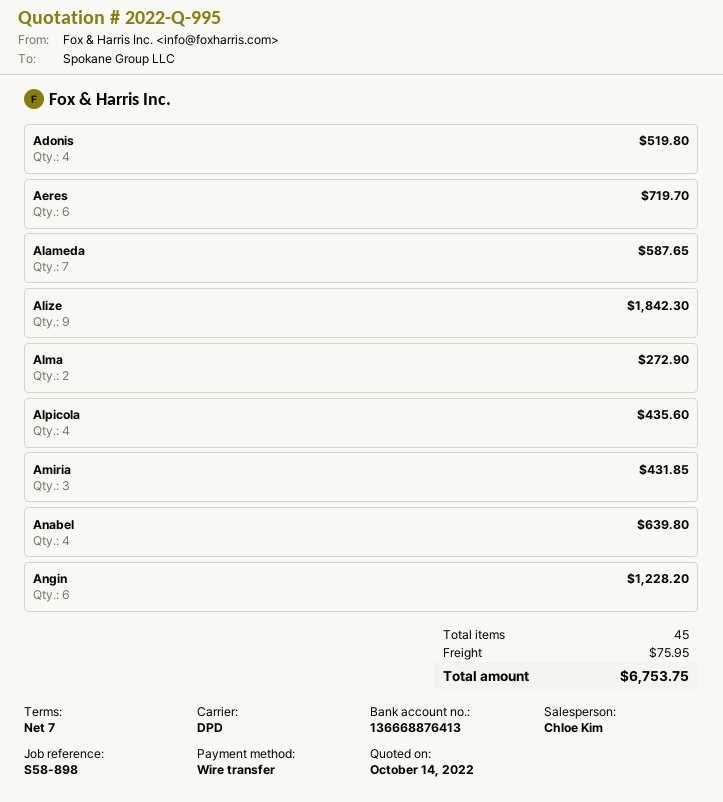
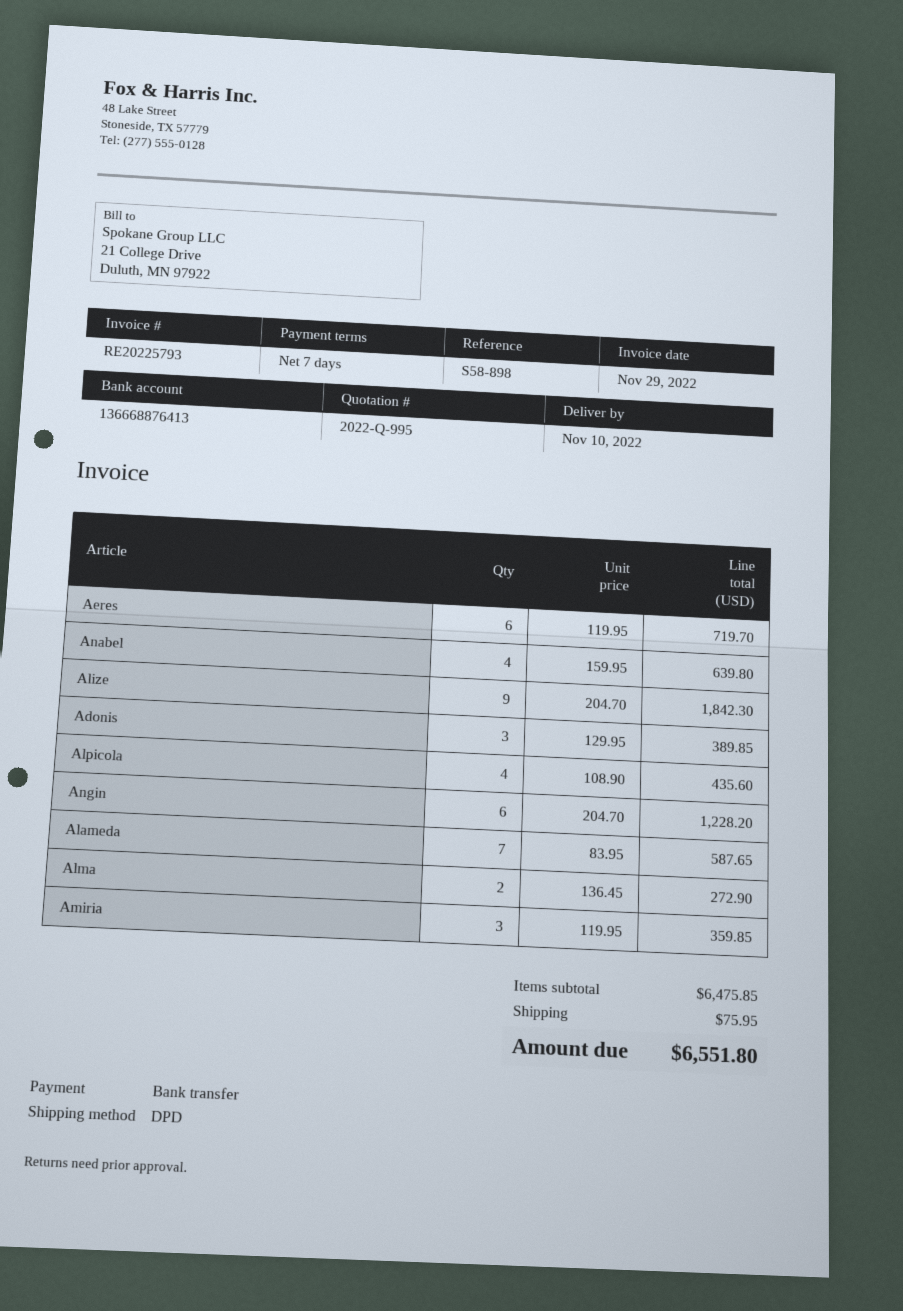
Adonis: 4 for 519.80 -> 3 for 389.85
Amiria: 3 for 431.85 -> 3 for 359.85
total: 6753.75 -> 6551.80

